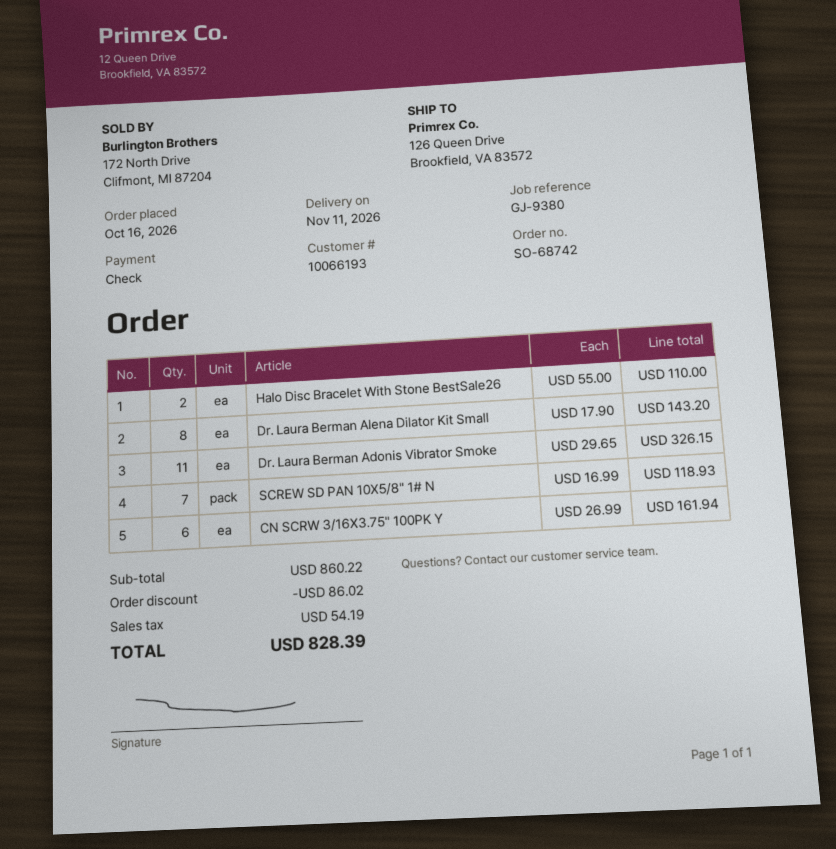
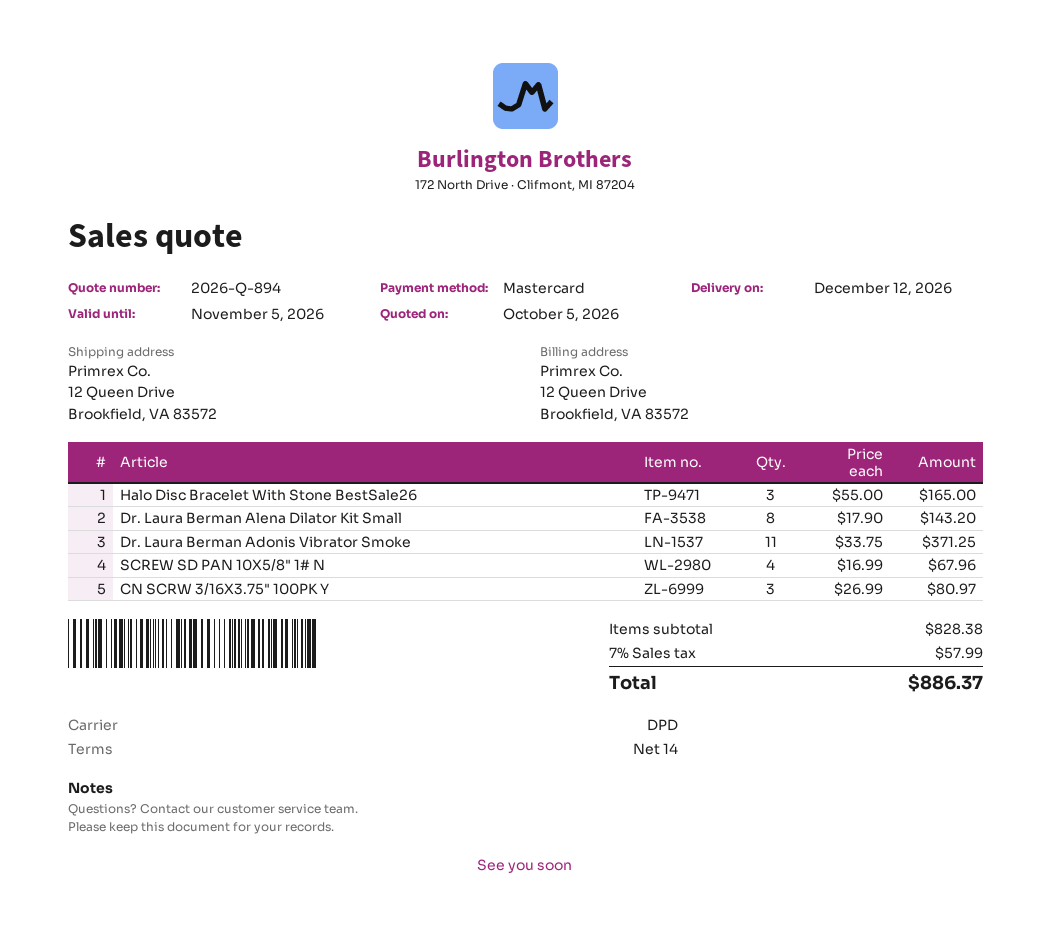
delivery date: 2026-11-11 -> 2026-12-12
payment method: cheque -> Mastercard
ship to: 126 Queen Drive, Brookfield, VA 83572 -> 12 Queen Drive, Brookfield, VA 83572
Halo Disc Bracelet With Stone BestSale26: 2 x 55.00 = 110.00 -> 3 x 55.00 = 165.00
Dr. Laura Berman Adonis Vibrator Smoke: 11 x 29.65 = 326.15 -> 11 x 33.75 = 371.25
SCREW SD PAN 10X5/8" 1# N: 7 x 16.99 = 118.93 -> 4 x 16.99 = 67.96
CN SCRW 3/16X3.75" 100PK Y: 6 x 26.99 = 161.94 -> 3 x 26.99 = 80.97
subtotal: 860.22 -> 828.38
discount: 86.02 -> none
tax: 54.19 -> 57.99
total: 828.39 -> 886.37

